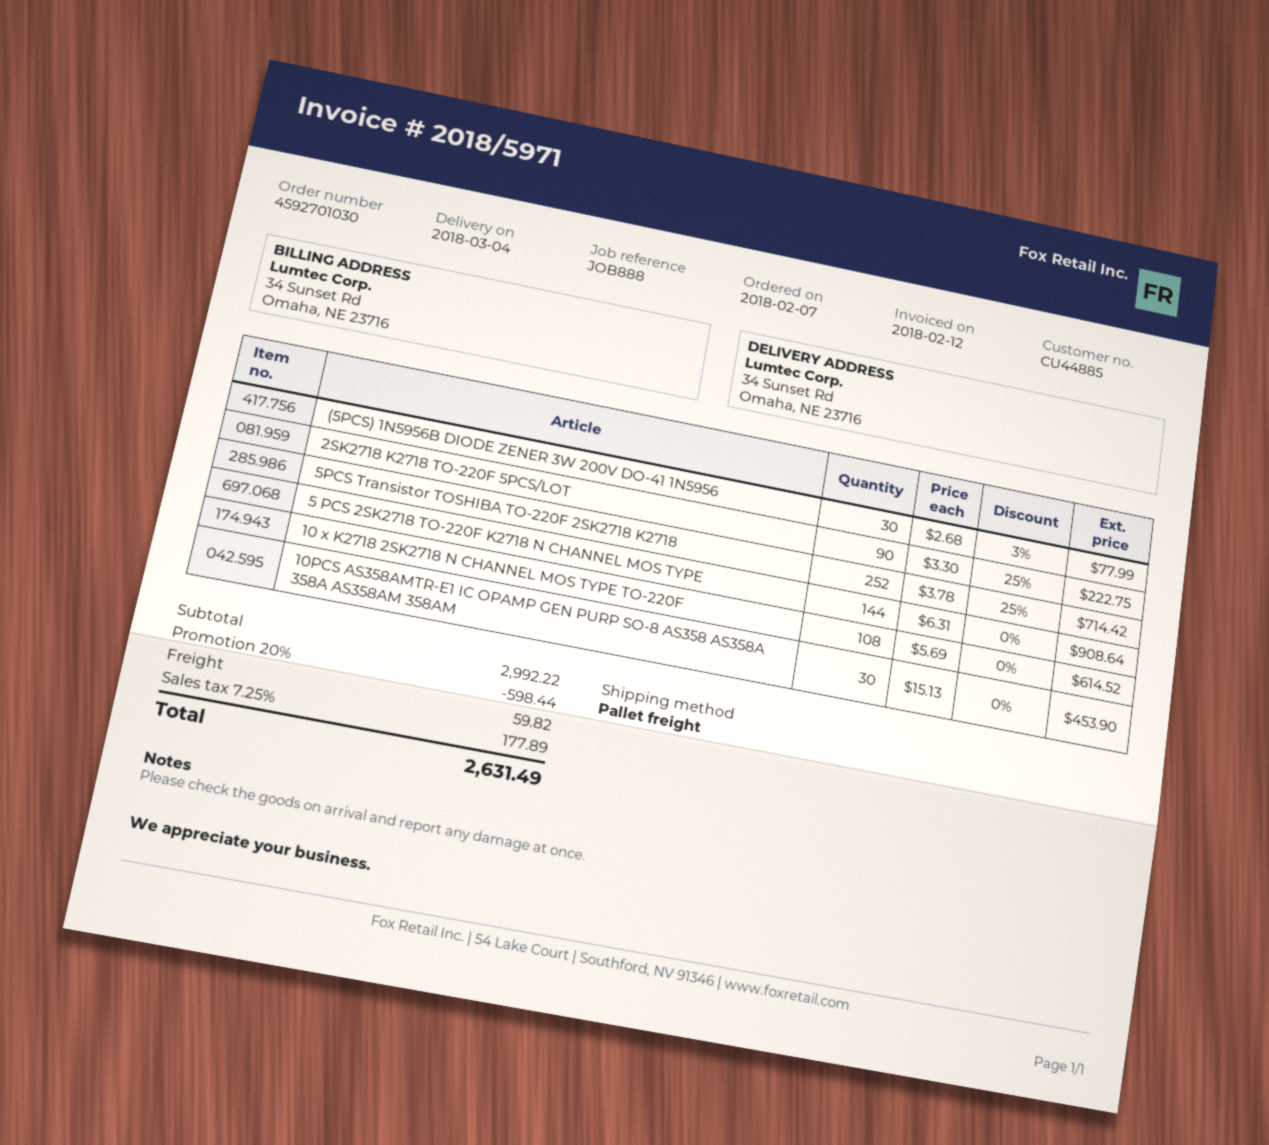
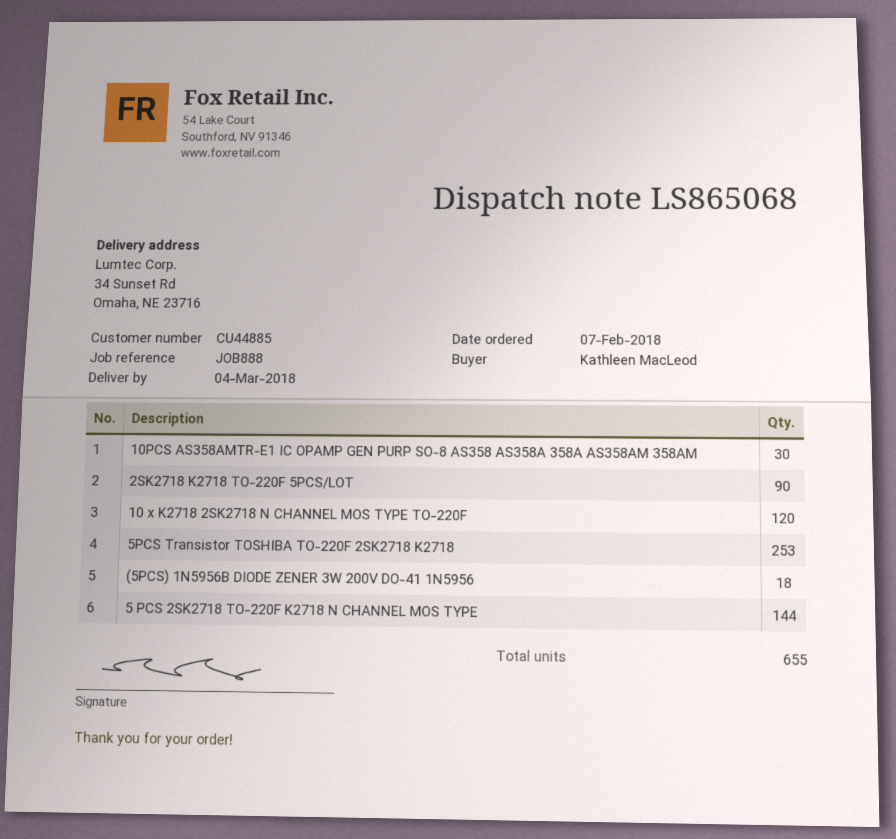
(5PCS) 1N5956B DIODE ZENER 3W 200V DO-41 1N5956: 30 -> 18
5PCS Transistor TOSHIBA TO-220F 2SK2718 K2718: 252 -> 253
10 x K2718 2SK2718 N CHANNEL MOS TYPE TO-220F: 108 -> 120

